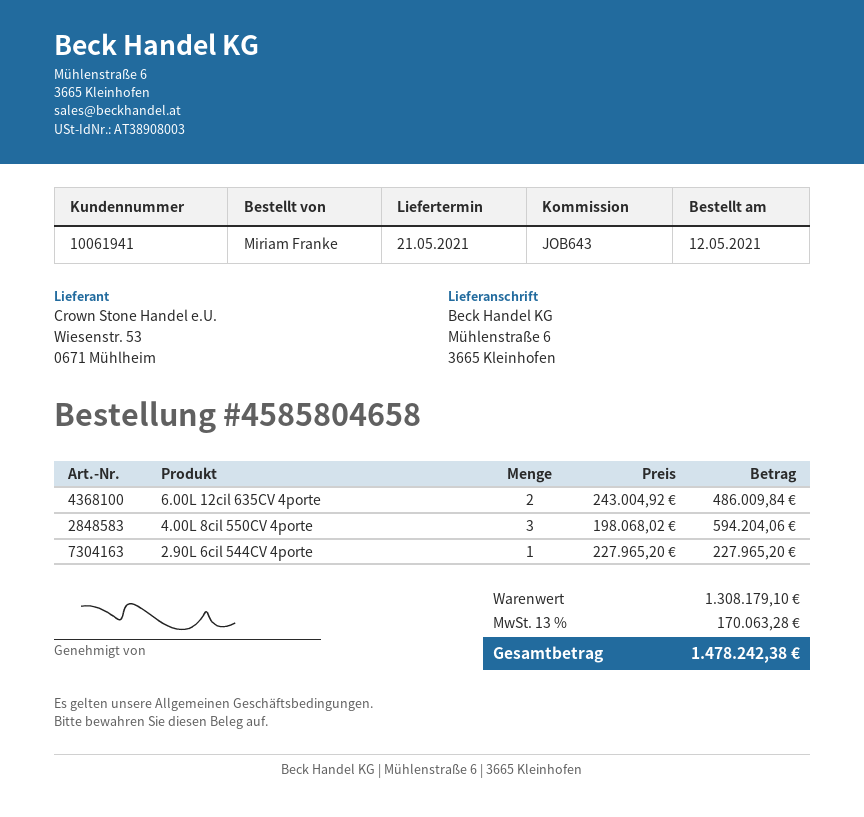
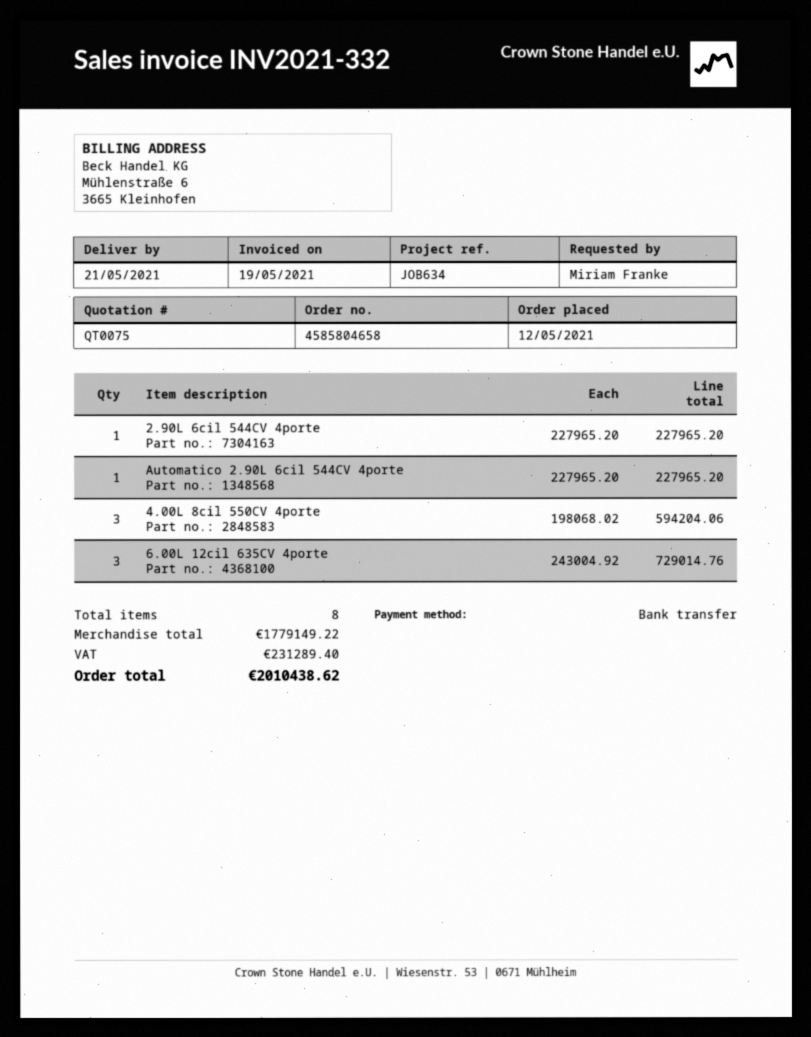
reference: JOB643 -> JOB634
6.00L 12cil 635CV 4porte: 2 x 243004.92 = 486009.84 -> 3 x 243004.92 = 729014.76
Automatico 2.90L 6cil 544CV 4porte: none -> 1 x 227965.20 = 227965.20
subtotal: 1308179.10 -> 1779149.22
tax: 170063.28 -> 231289.40
total: 1478242.38 -> 2010438.62

